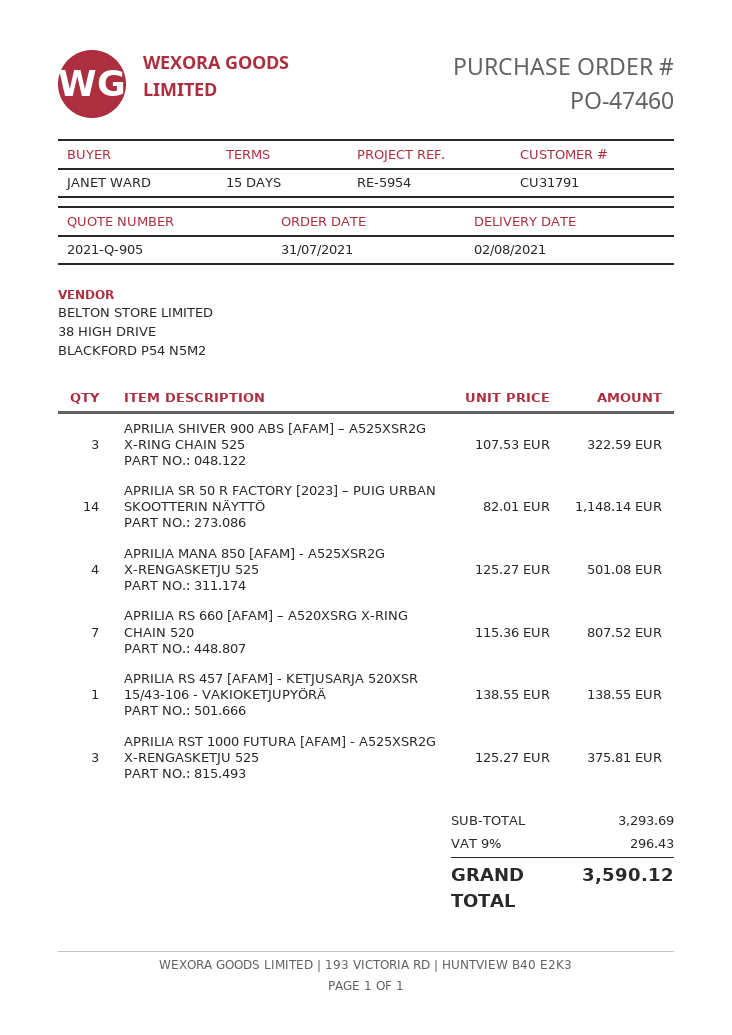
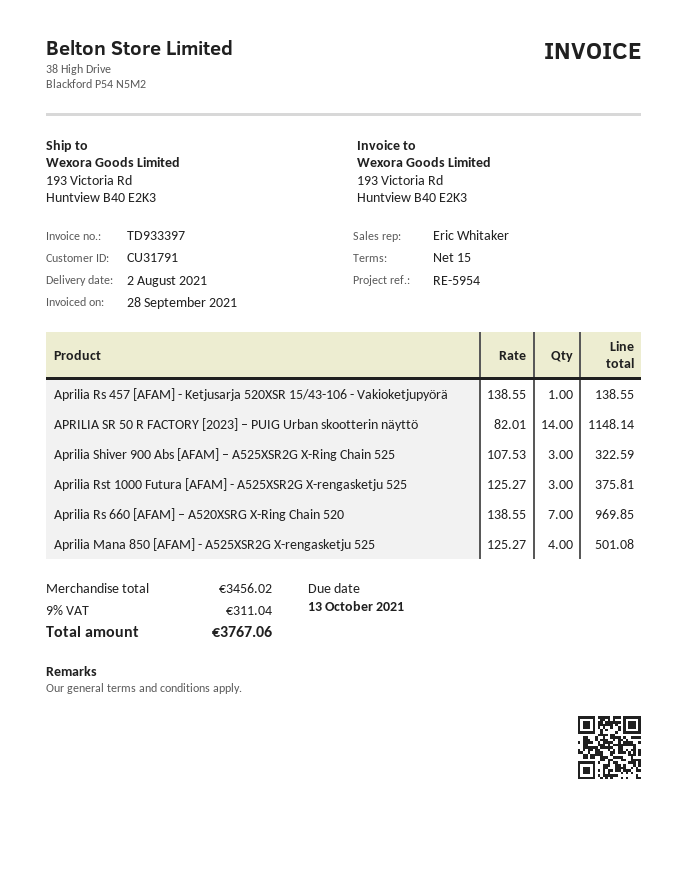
APRILIA RS 660 [AFAM] – A520XSRG X-RING CHAIN 520: 7 x 115.36 = 807.52 -> 7 x 138.55 = 969.85
subtotal: 3293.69 -> 3456.02
tax: 9% = 296.43 -> 9% = 311.04
total: 3590.12 -> 3767.06

